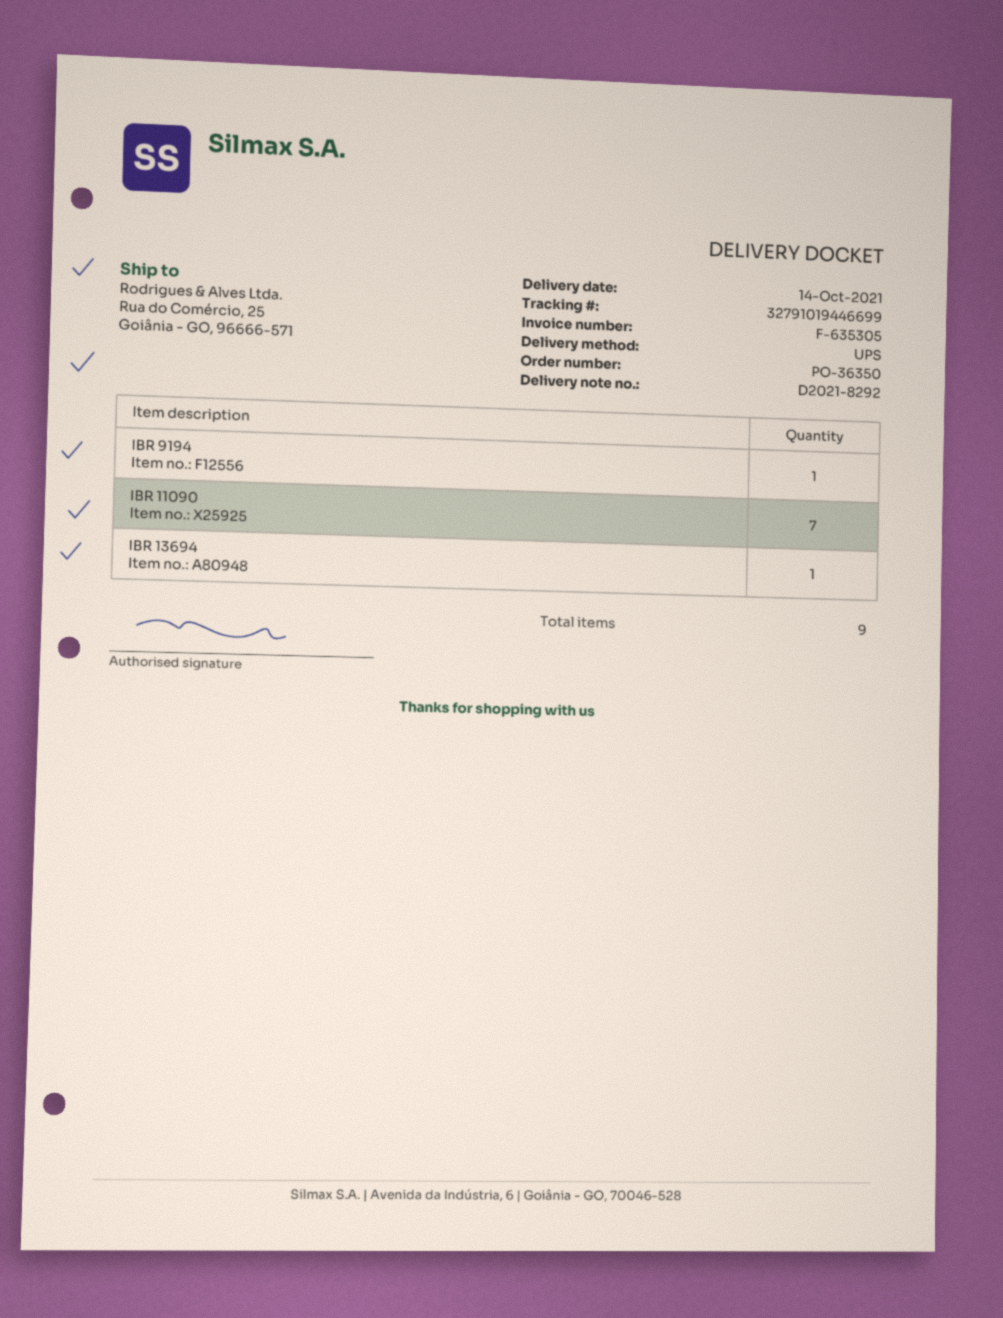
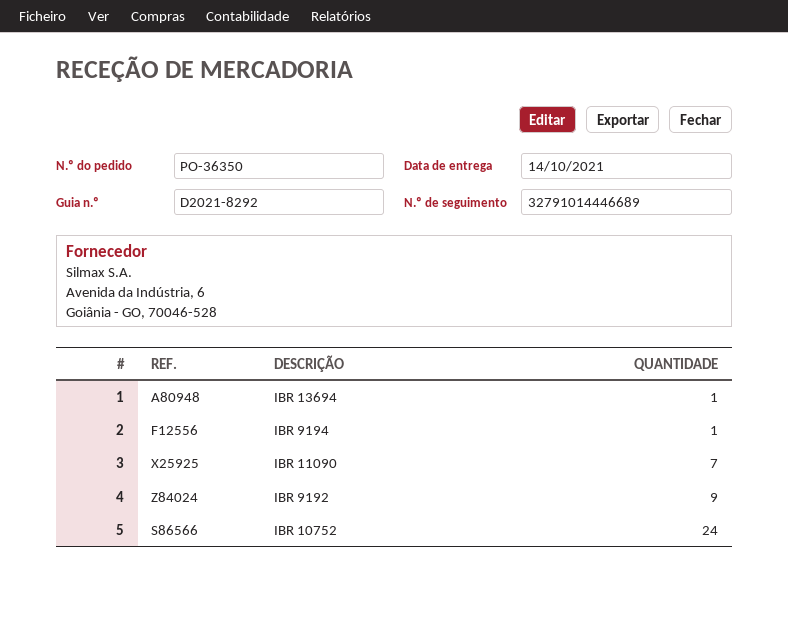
tracking number: 32791019446699 -> 32791014446689
IBR 9192: none -> 9
IBR 10752: none -> 24

